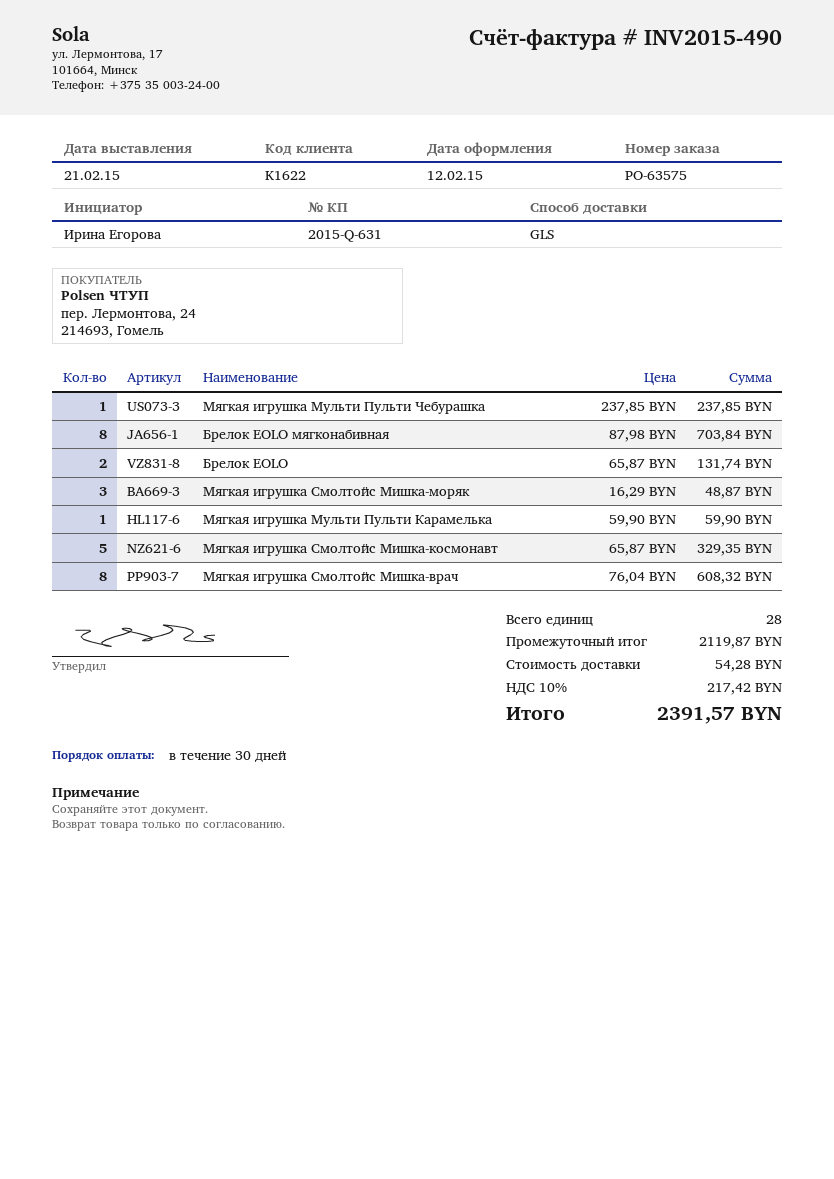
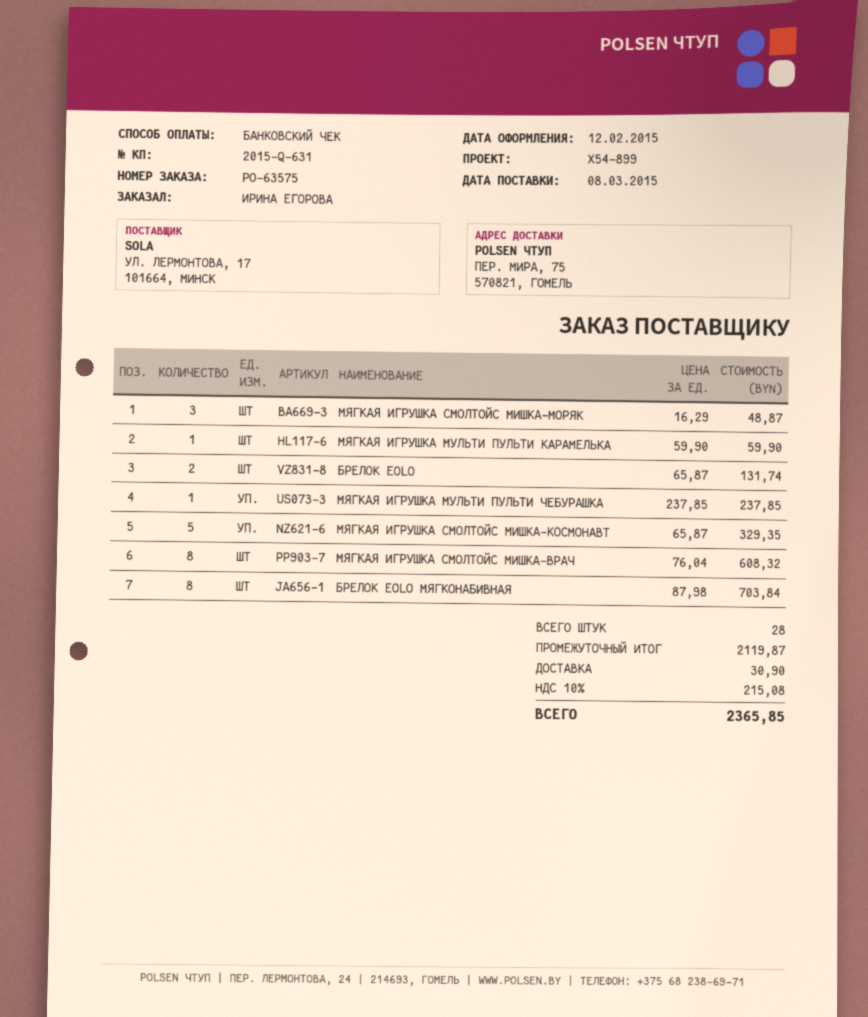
shipping: 54.28 -> 30.90
tax: 10% = 217.42 -> 10% = 215.08
total: 2391.57 -> 2365.85

